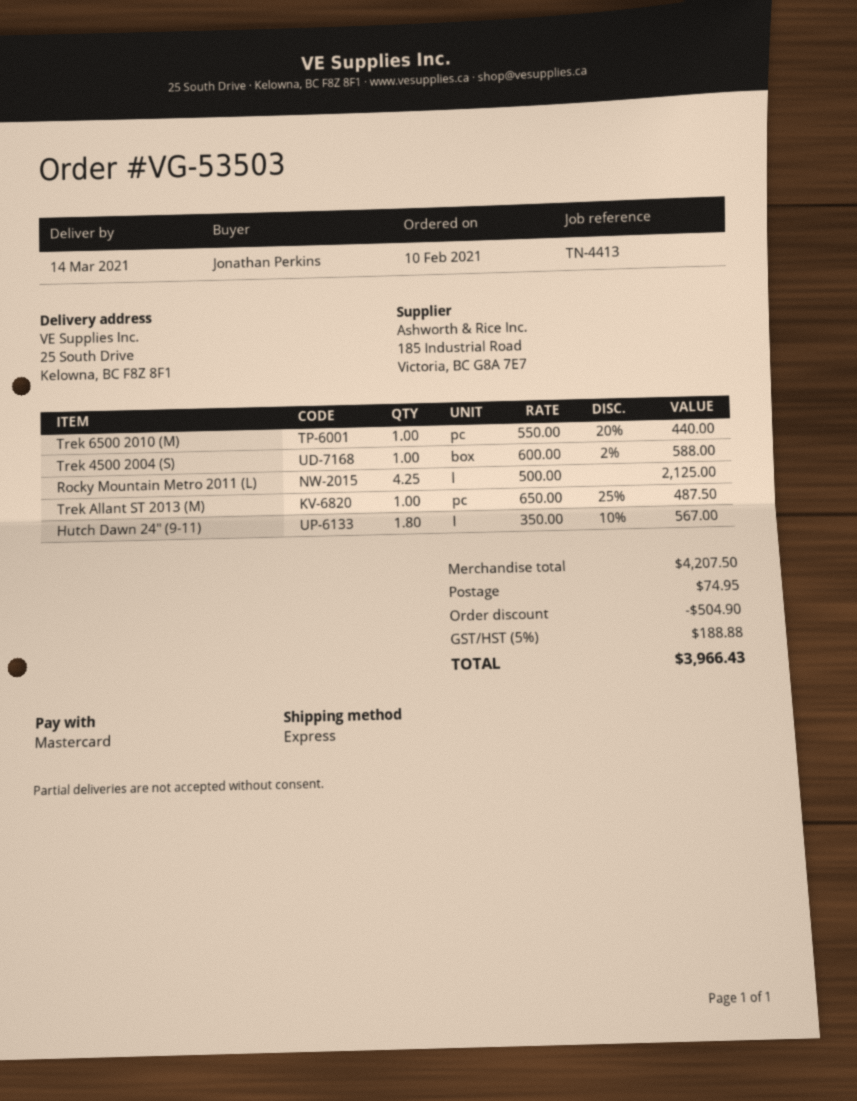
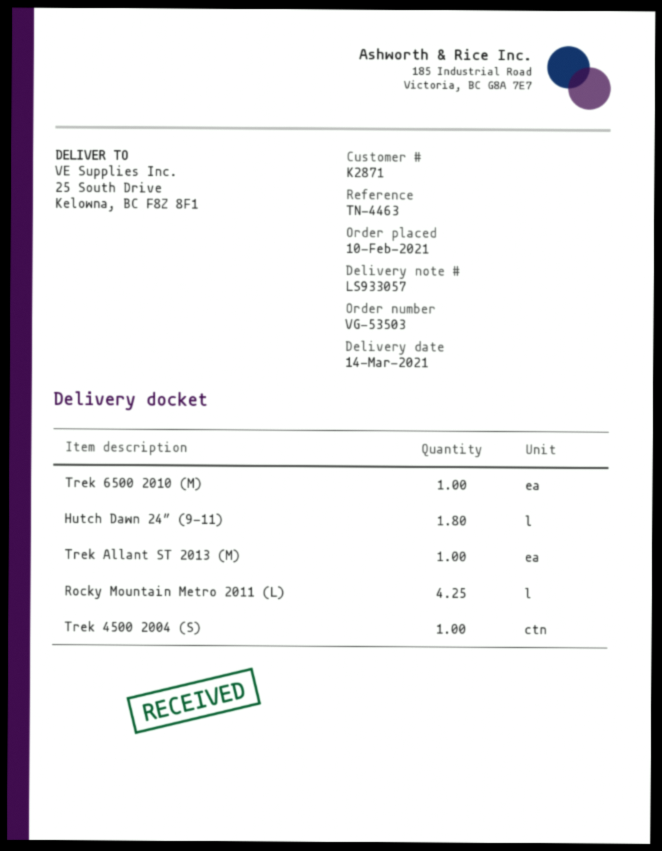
reference: TN-4413 -> TN-4463

